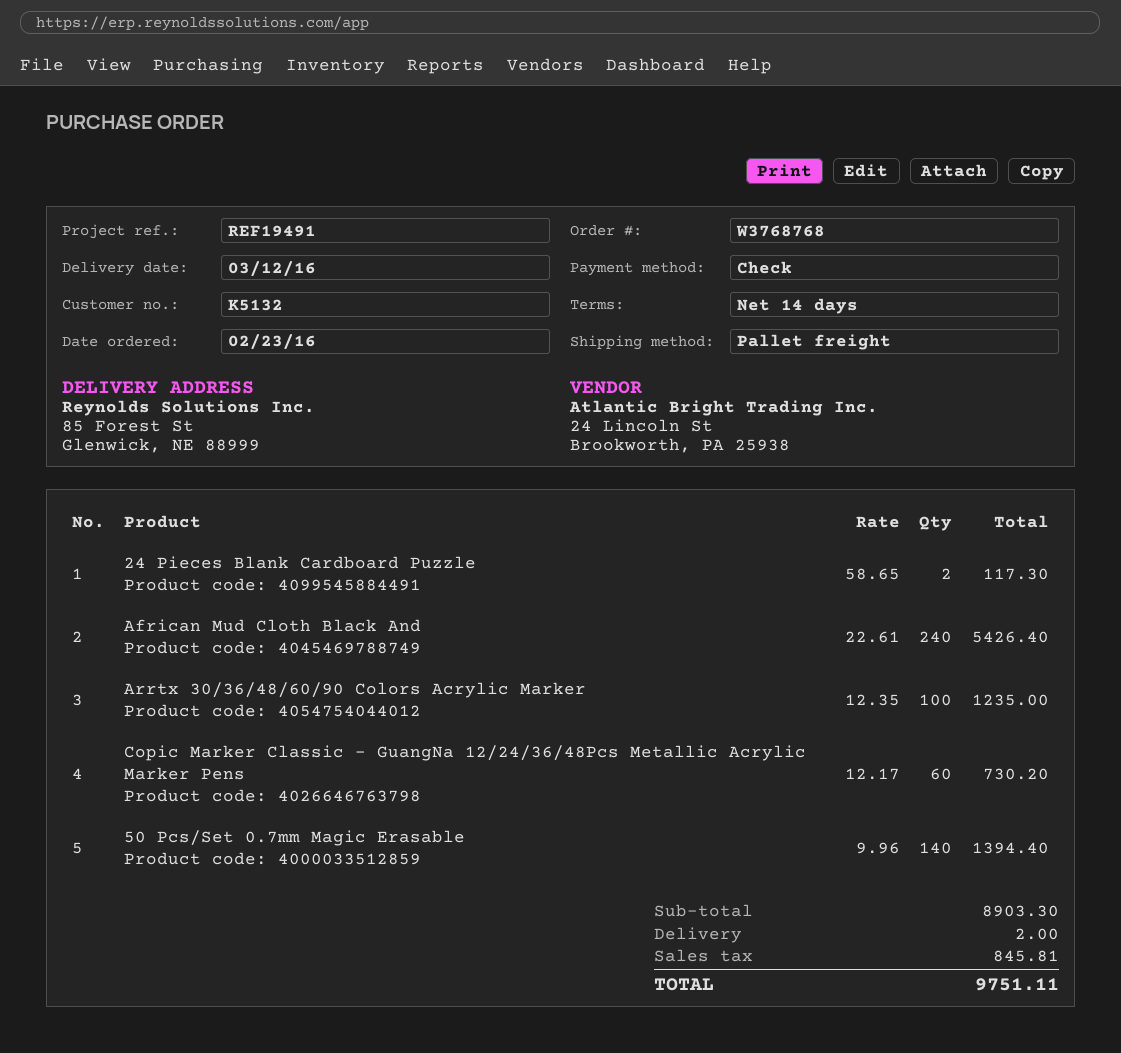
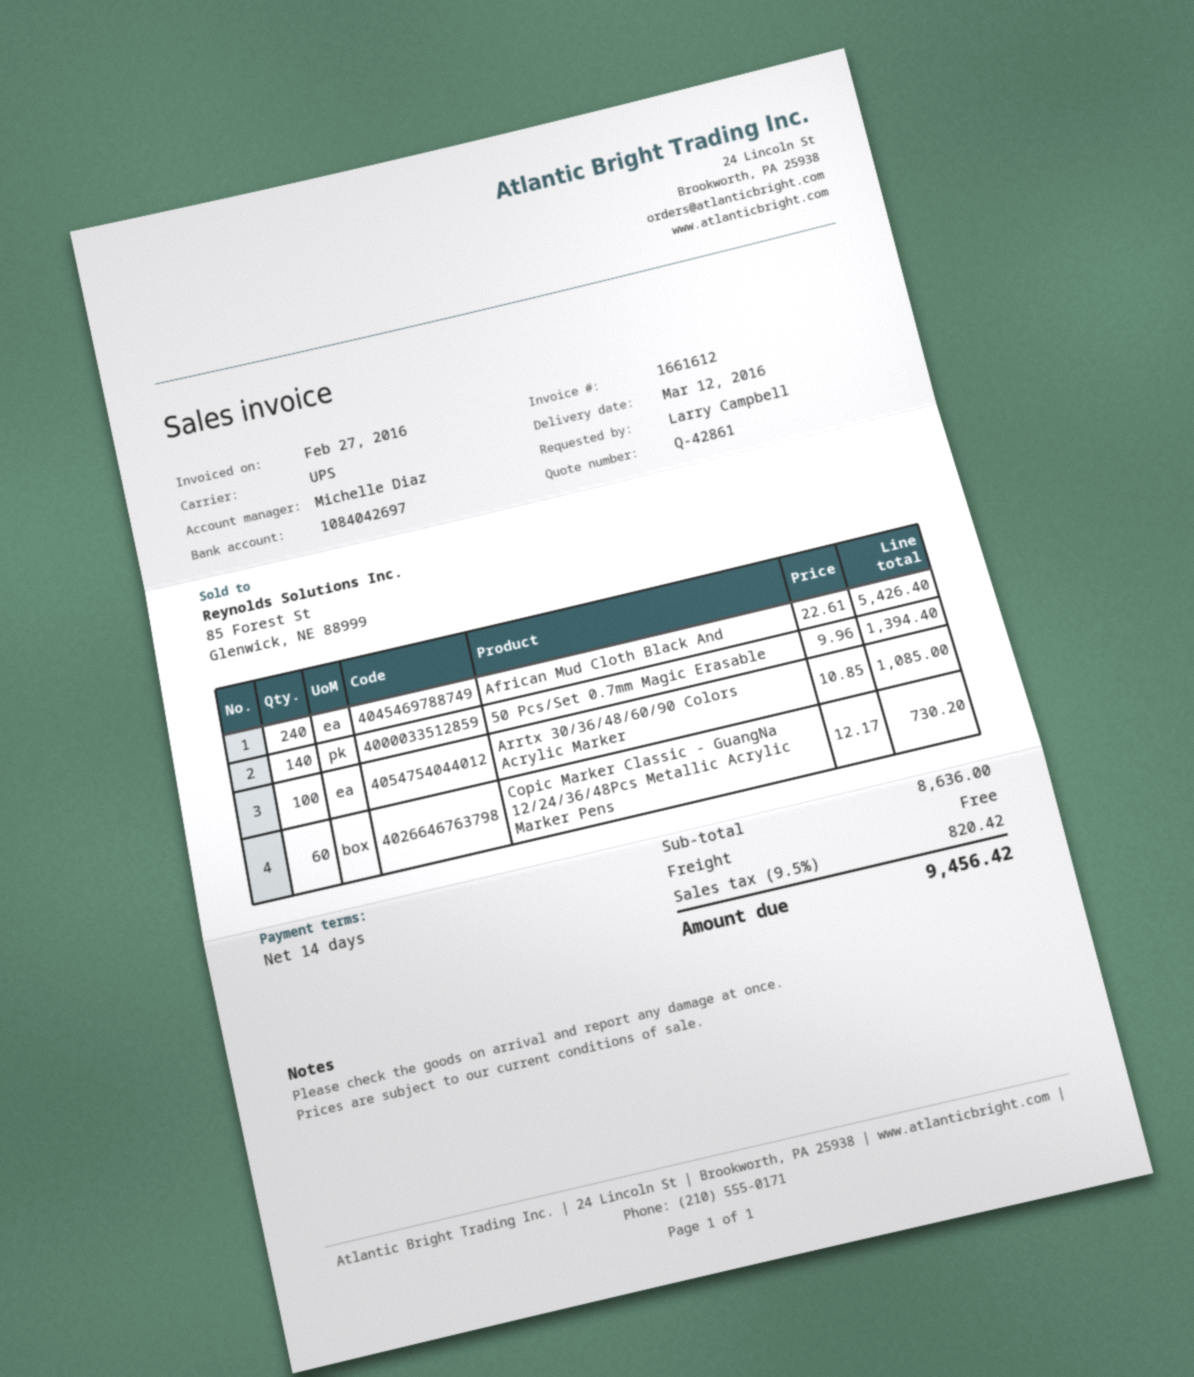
shipping method: pallet freight -> UPS
24 Pieces Blank Cardboard Puzzle: 2 x 58.65 = 117.30 -> none
Arrtx 30/36/48/60/90 Colors Acrylic Marker: 100 x 12.35 = 1235.00 -> 100 x 10.85 = 1085.00
subtotal: 8903.30 -> 8636.00
shipping: 2.00 -> 0.00
tax: 845.81 -> 820.42
total: 9751.11 -> 9456.42

